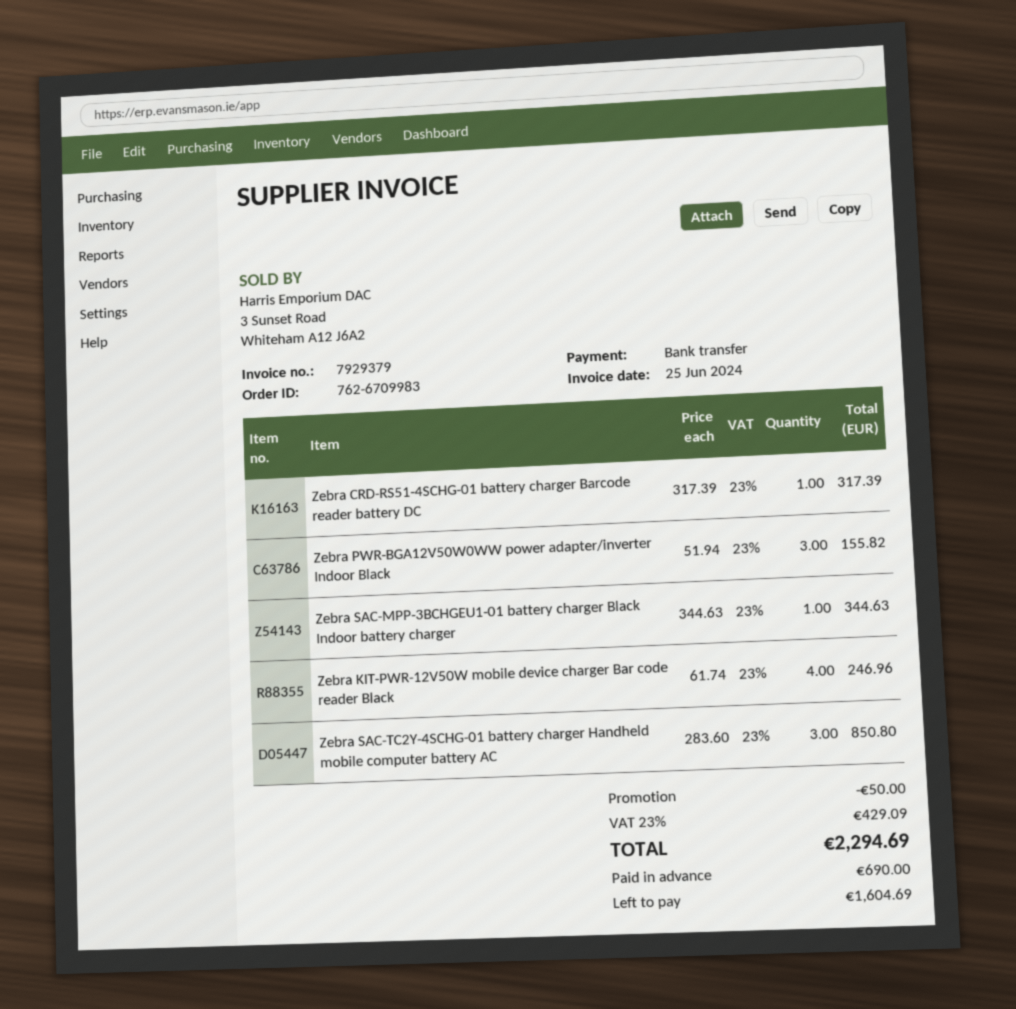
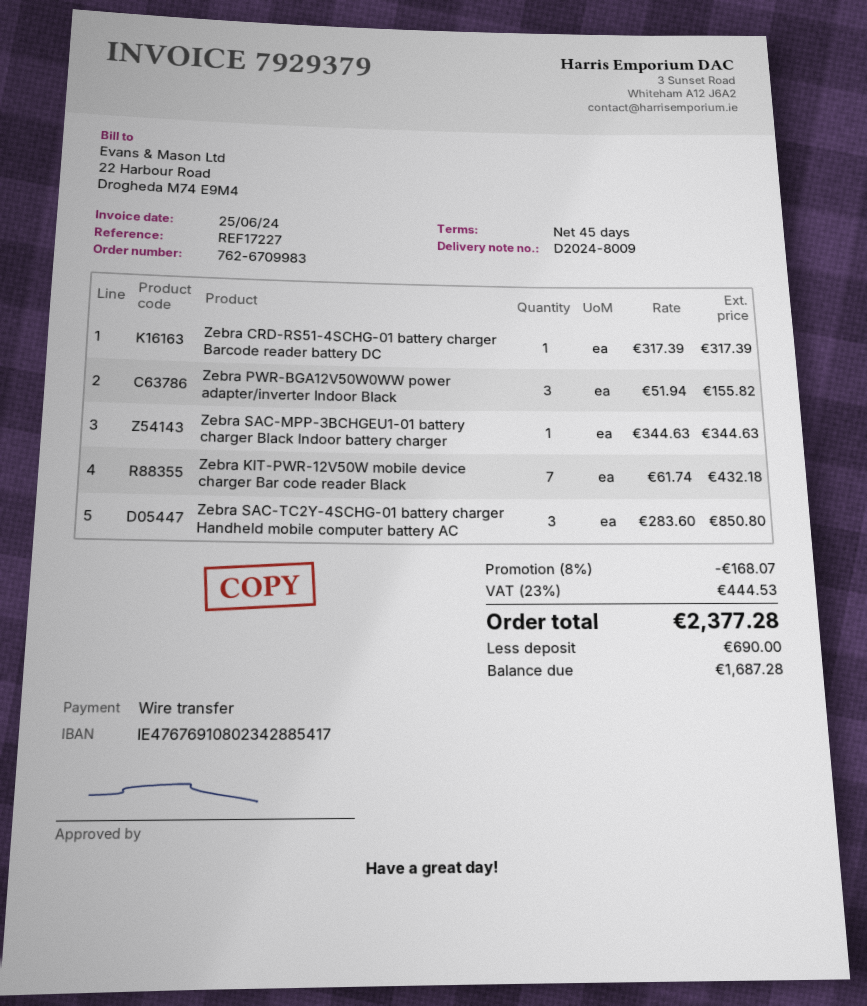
Zebra KIT-PWR-12V50W mobile device charger Bar code reader Black: 4 x 61.74 = 246.96 -> 7 x 61.74 = 432.18
discount: 50.00 -> 168.07
tax: 23% = 429.09 -> 23% = 444.53
total: 2294.69 -> 2377.28
balance: 1604.69 -> 1687.28

